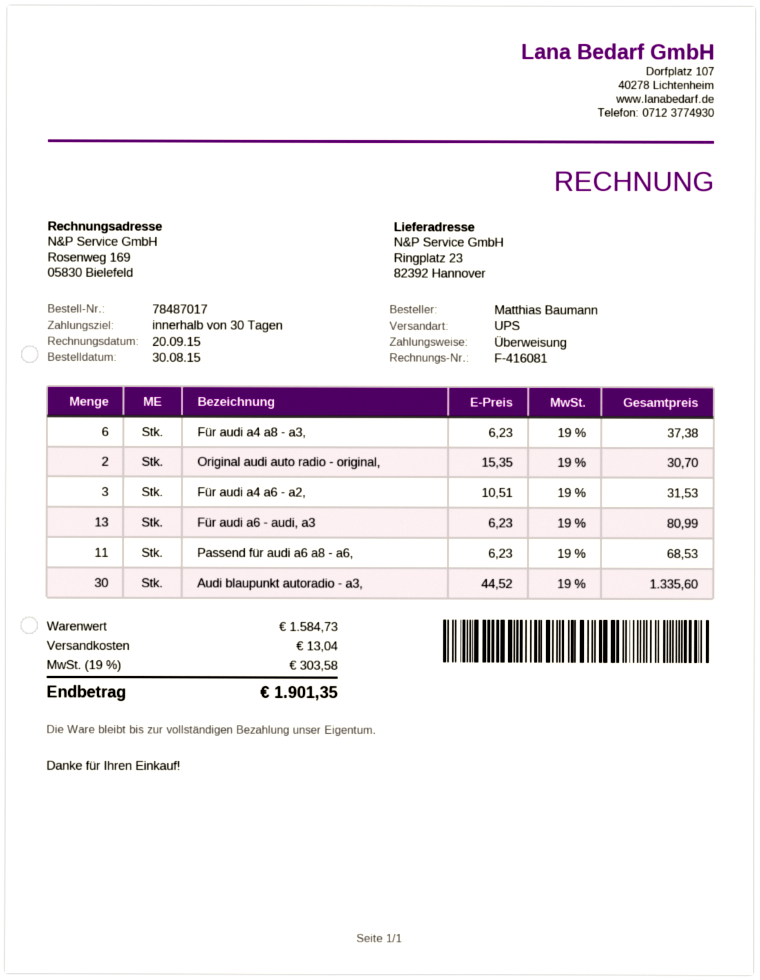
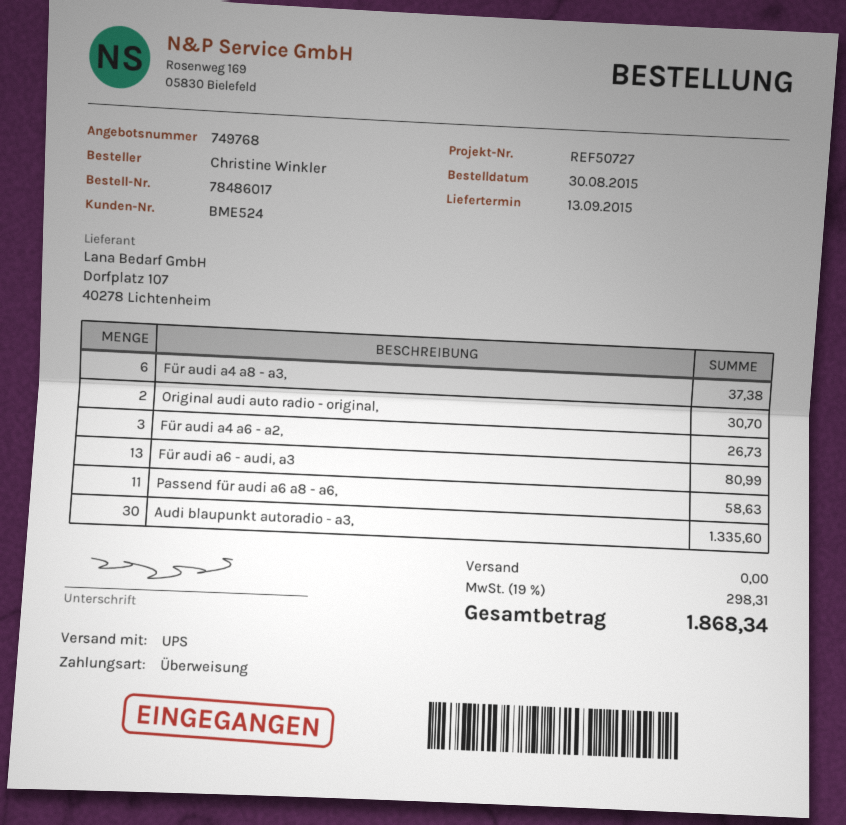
order number: 78487017 -> 78486017
ordered by: Matthias Baumann -> Christine Winkler
Für audi a4 a6 - a2,: 3 for 31.53 -> 3 for 26.73
Passend für audi a6 a8 - a6,: 11 for 68.53 -> 11 for 58.63
shipping: 13.04 -> 0.00
tax: 19% = 303.58 -> 19% = 298.31
total: 1901.35 -> 1868.34

